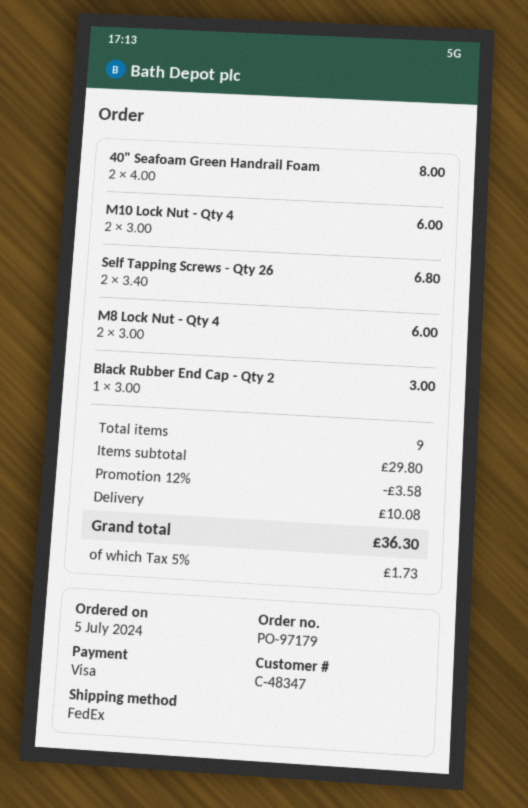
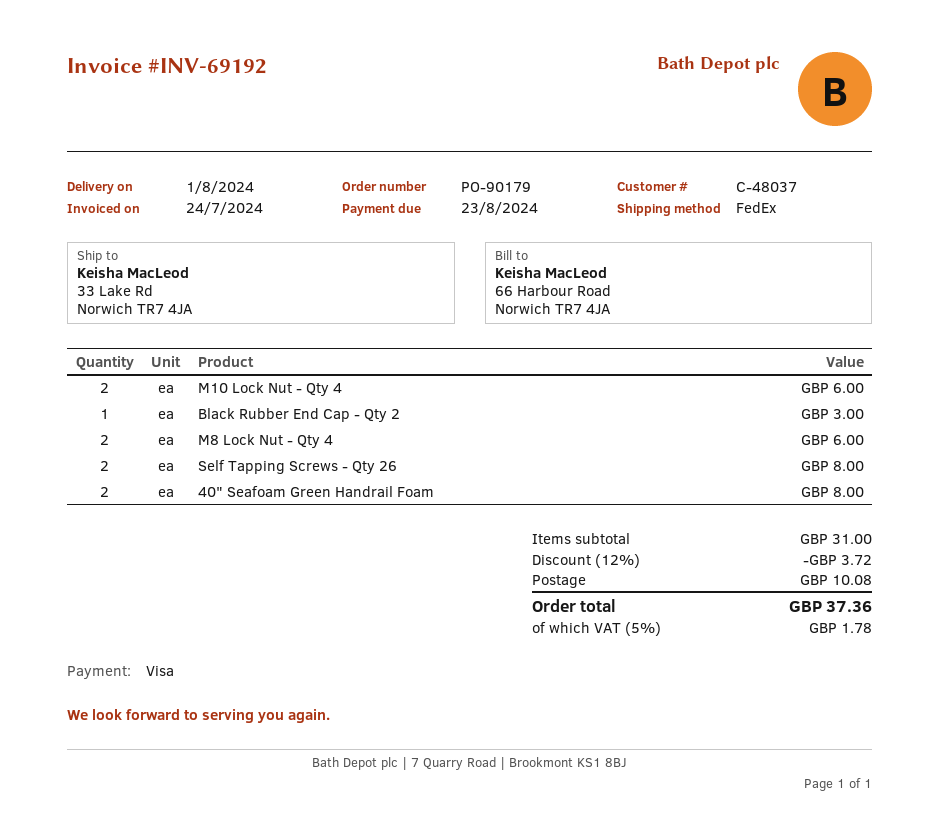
order number: PO-97179 -> PO-90179
customer number: C-48347 -> C-48037
Self Tapping Screws - Qty 26: 2 for 6.80 -> 2 for 8.00
subtotal: 29.80 -> 31.00
discount: 12% = 3.58 -> 12% = 3.72
tax: 5% = 1.73 -> 5% = 1.78
total: 36.30 -> 37.36

